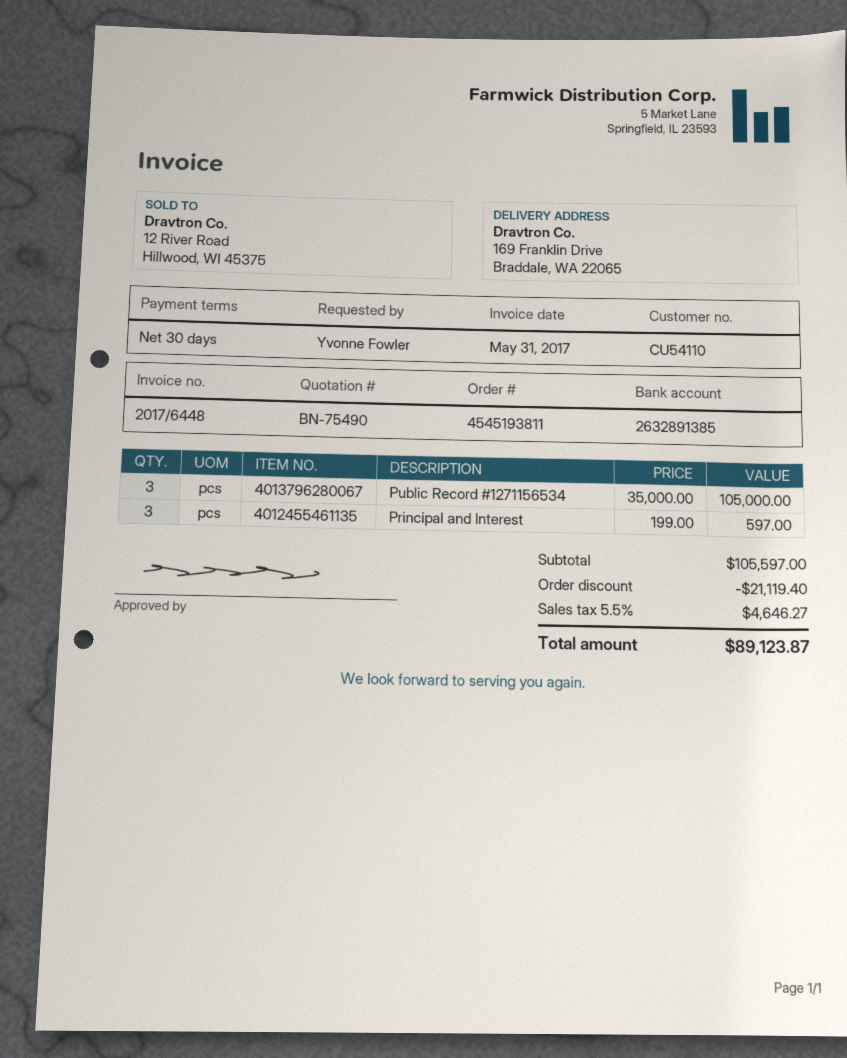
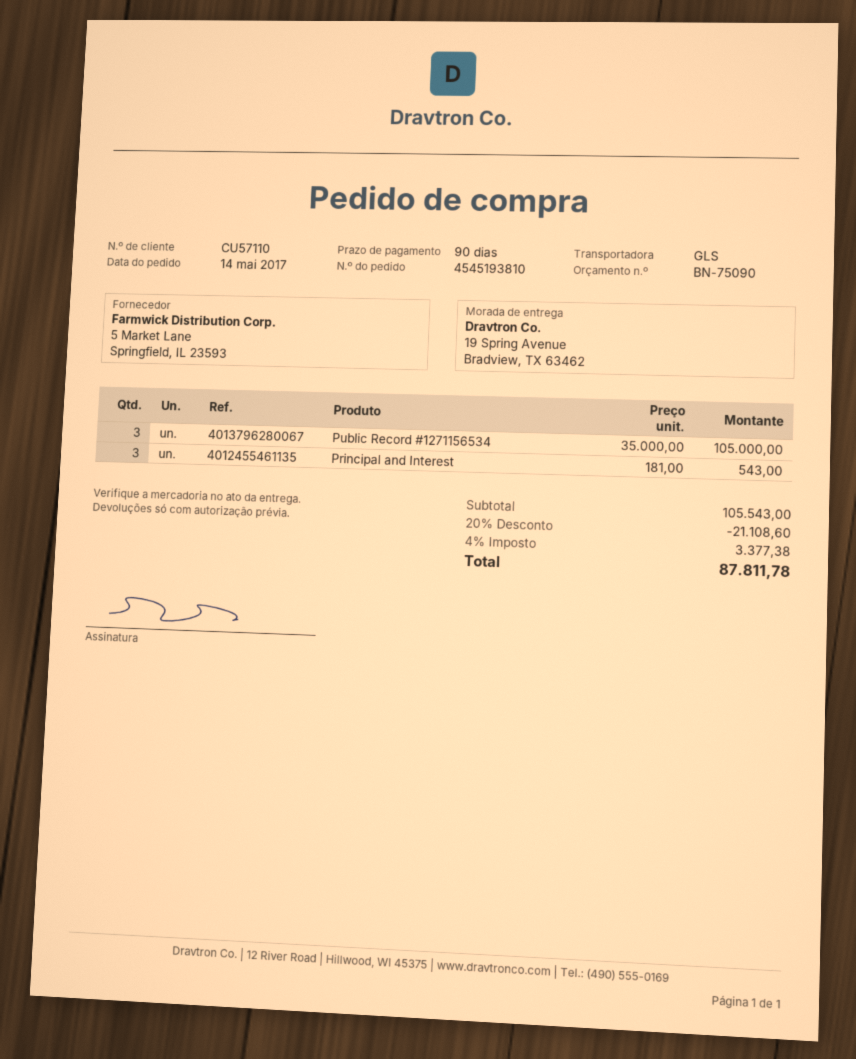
quote number: BN-75490 -> BN-75090
order number: 4545193811 -> 4545193810
payment terms: 30 days -> 90 days
customer number: CU54110 -> CU57110
ship to: 169 Franklin Drive, Braddale, WA 22065 -> 19 Spring Avenue, Bradview, TX 63462
Principal and Interest: 3 x 199.00 = 597.00 -> 3 x 181.00 = 543.00
subtotal: 105597.00 -> 105543.00
discount: 21119.40 -> 21108.60
tax: 5.5% = 4646.27 -> 4% = 3377.38
total: 89123.87 -> 87811.78

